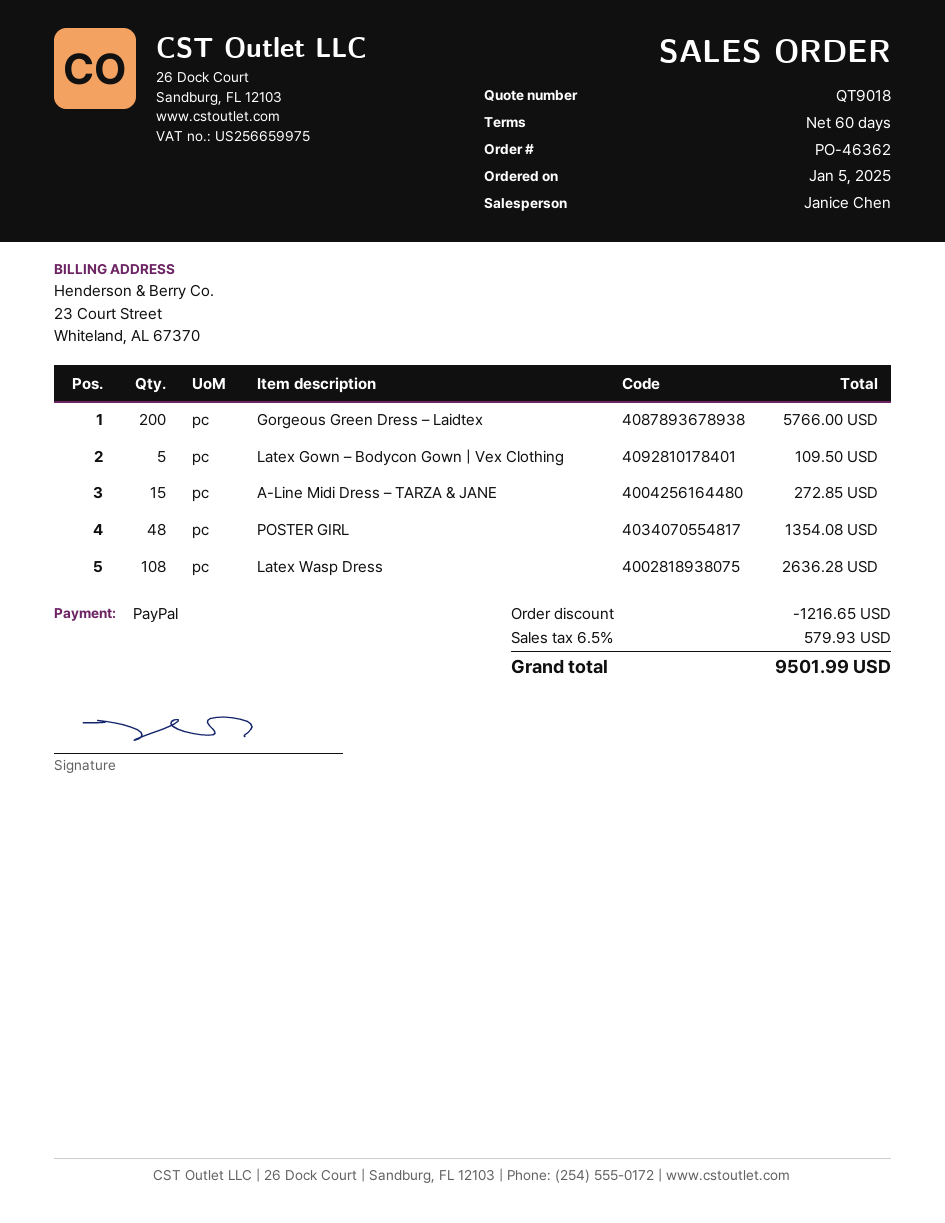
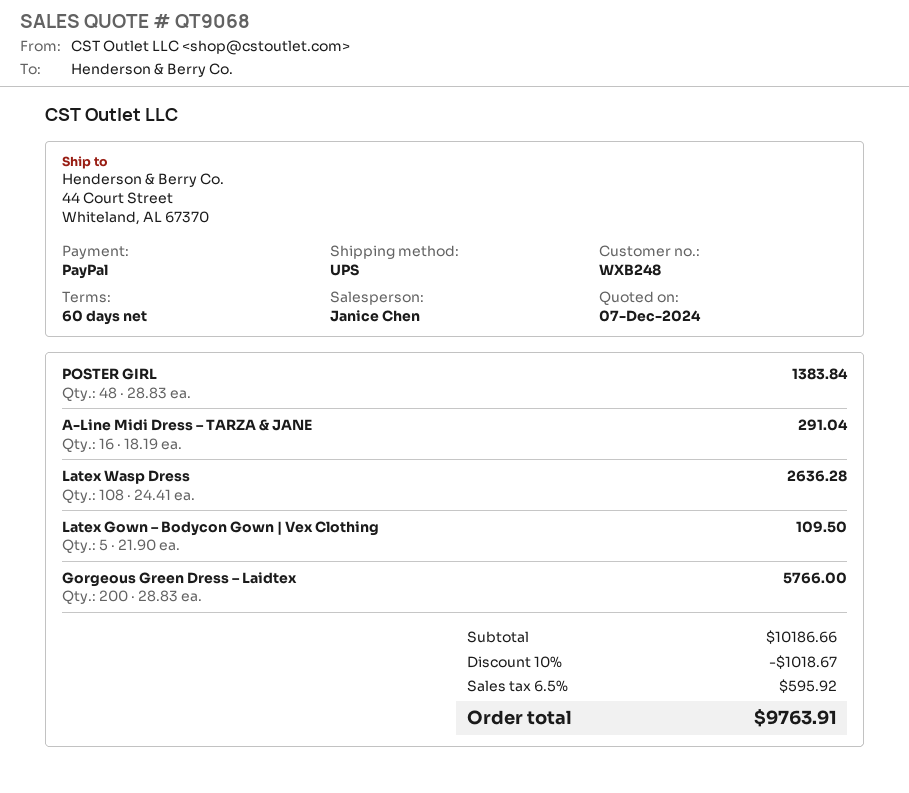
quote number: QT9018 -> QT9068
A-Line Midi Dress – TARZA & JANE: 15 for 272.85 -> 16 for 291.04
POSTER GIRL: 48 for 1354.08 -> 48 for 1383.84
discount: 1216.65 -> 1018.67
tax: 6.5% = 579.93 -> 6.5% = 595.92
total: 9501.99 -> 9763.91

